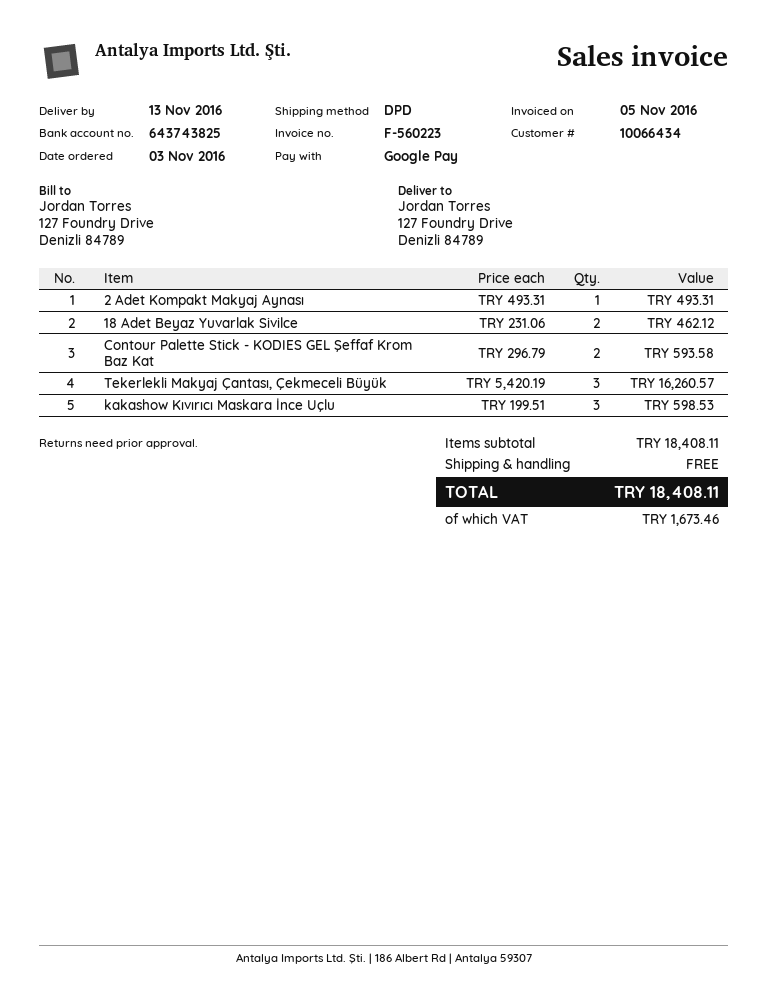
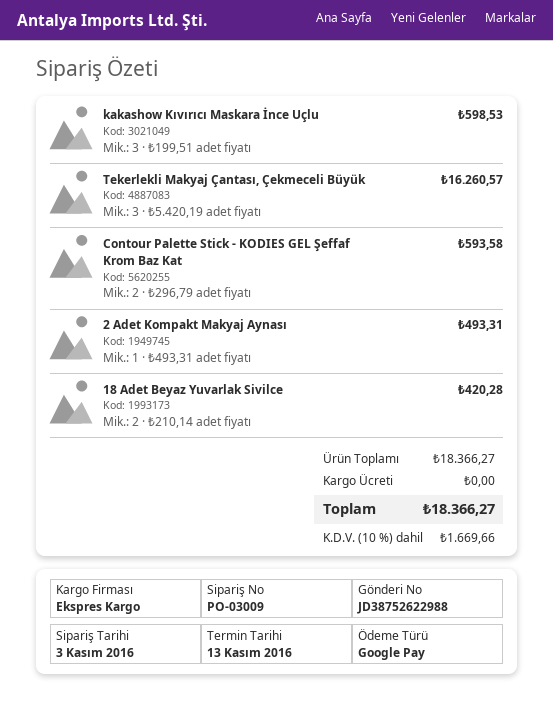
shipping method: DPD -> express
18 Adet Beyaz Yuvarlak Sivilce: 2 x 231.06 = 462.12 -> 2 x 210.14 = 420.28
subtotal: 18408.11 -> 18366.27
tax: 1673.46 -> 1669.66
total: 18408.11 -> 18366.27

